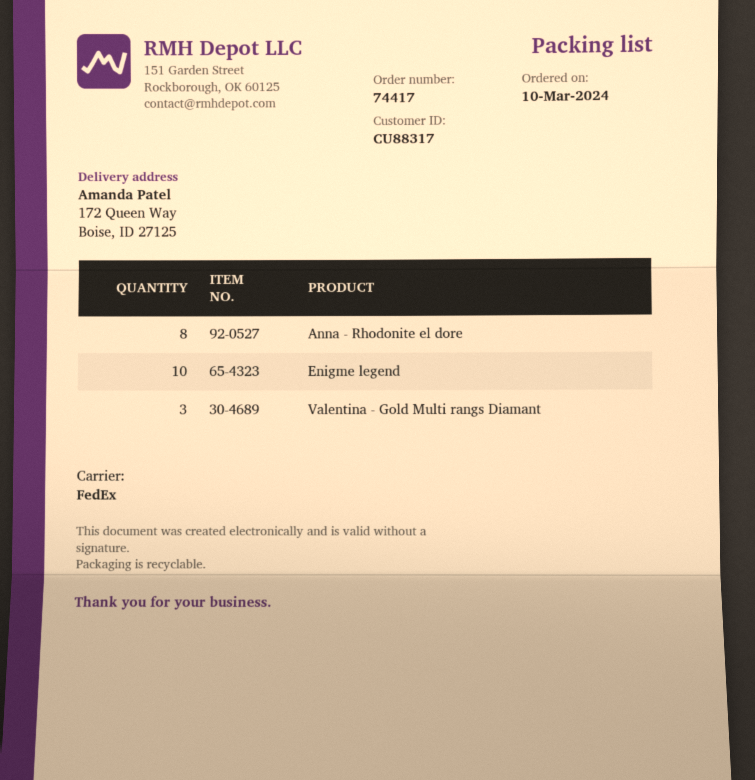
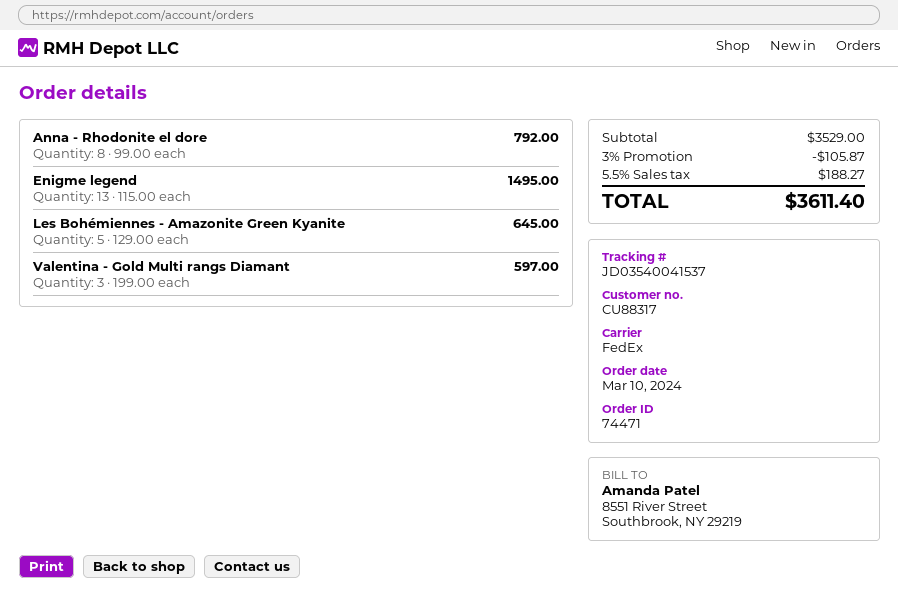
order number: 74417 -> 74471
Enigme legend: 10 -> 13
Les Bohémiennes - Amazonite Green Kyanite: none -> 5

